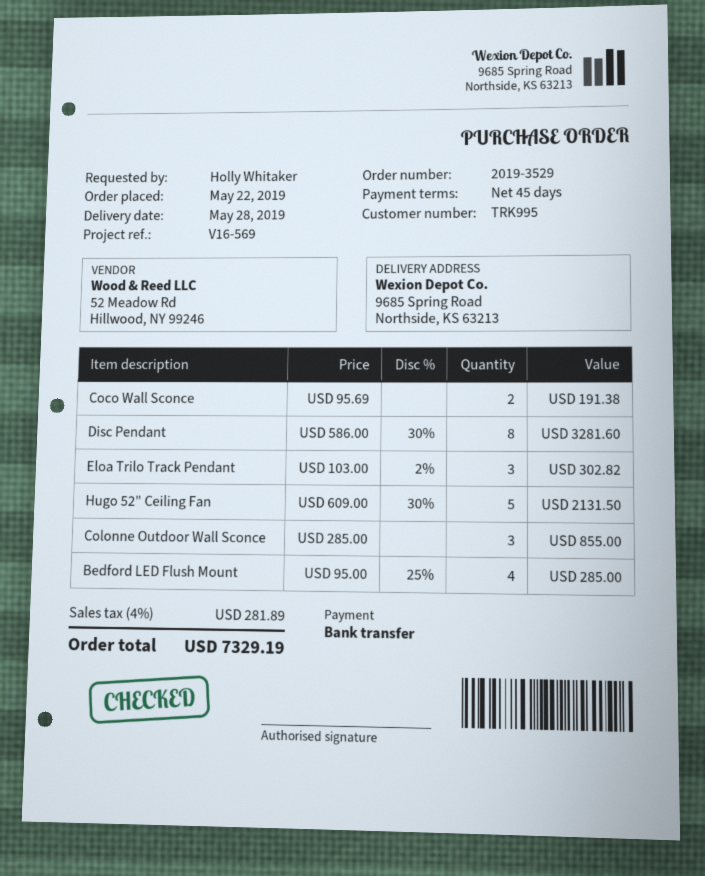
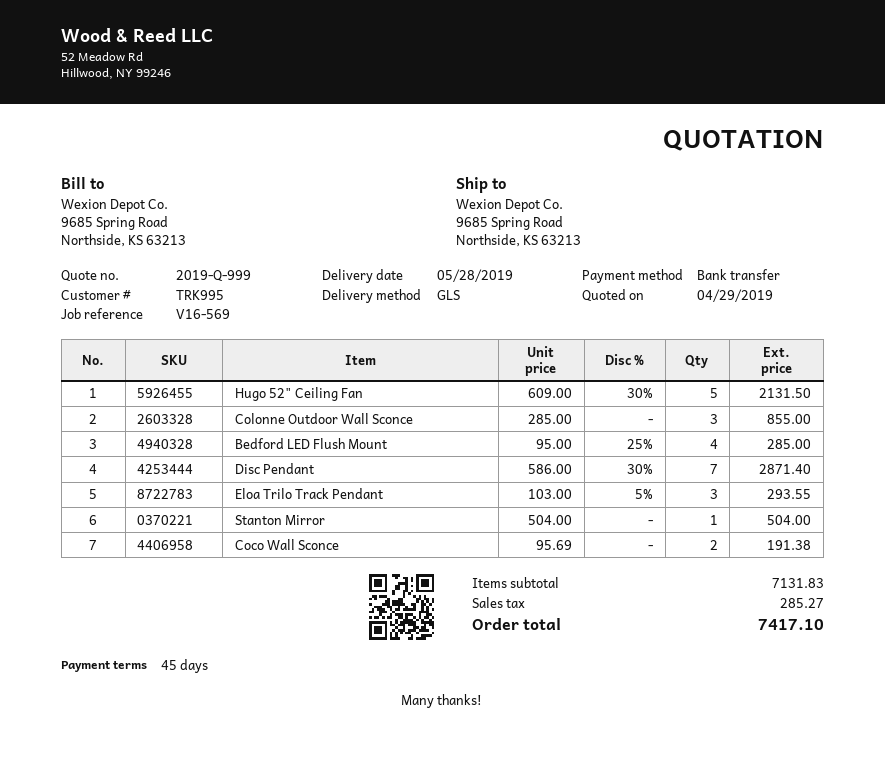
Disc Pendant: 8 x 586.00 - 30% = 3281.60 -> 7 x 586.00 - 30% = 2871.40
Eloa Trilo Track Pendant: 3 x 103.00 - 2% = 302.82 -> 3 x 103.00 - 5% = 293.55
Stanton Mirror: none -> 1 x 504.00 = 504.00
tax: 281.89 -> 285.27
total: 7329.19 -> 7417.10

